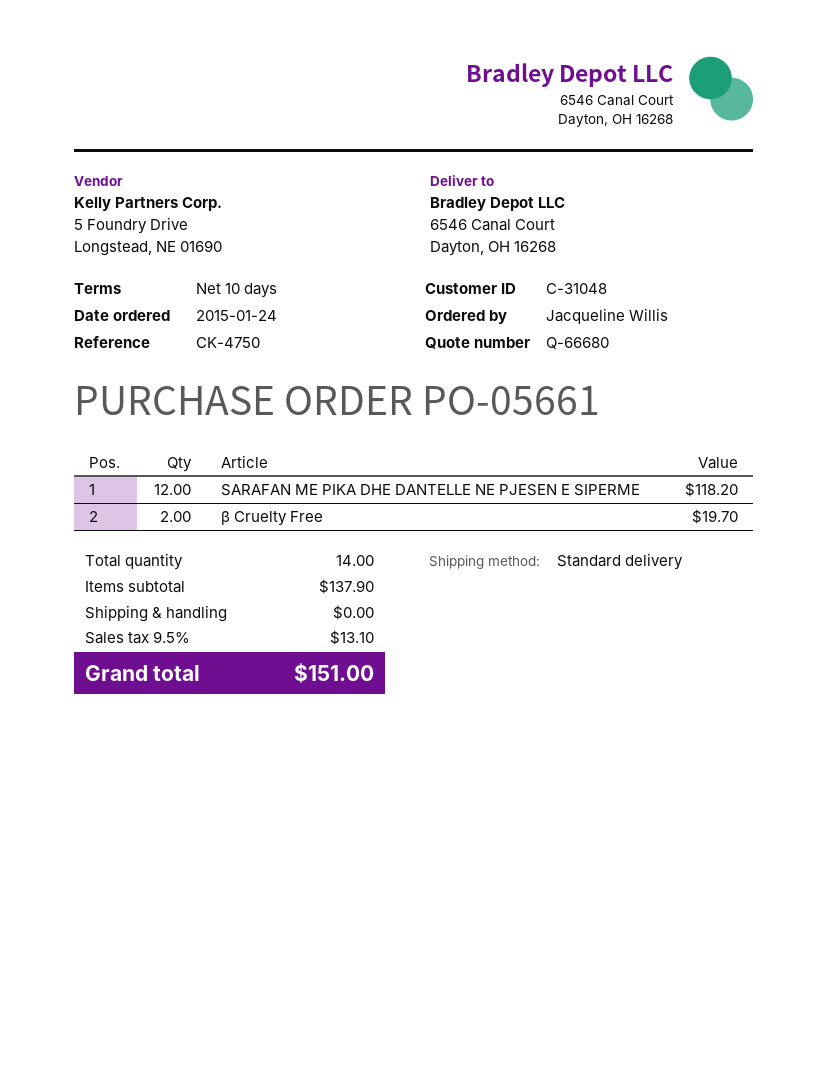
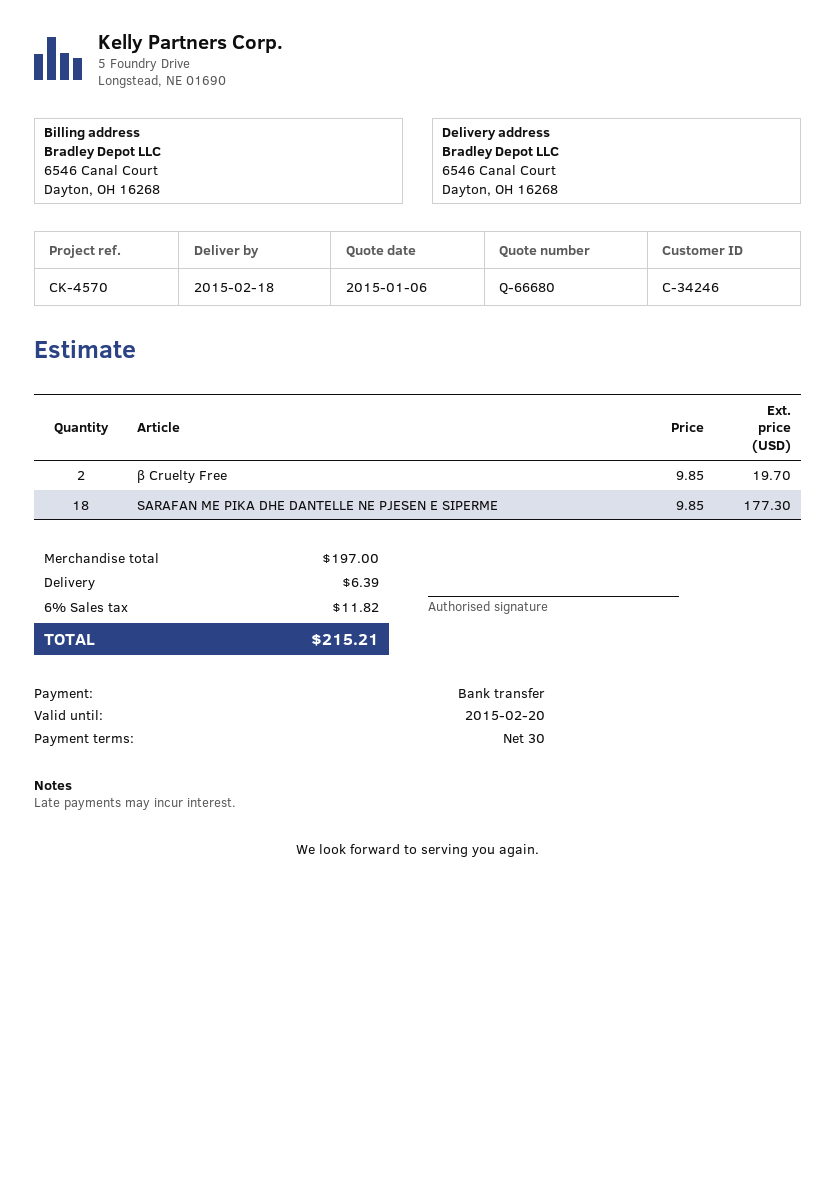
payment terms: 10 days -> 30 days
customer number: C-31048 -> C-34246
reference: CK-4750 -> CK-4570
SARAFAN ME PIKA DHE DANTELLE NE PJESEN E SIPERME: 12 for 118.20 -> 18 for 177.30
subtotal: 137.90 -> 197.00
shipping: 0.00 -> 6.39
tax: 9.5% = 13.10 -> 6% = 11.82
total: 151.00 -> 215.21

